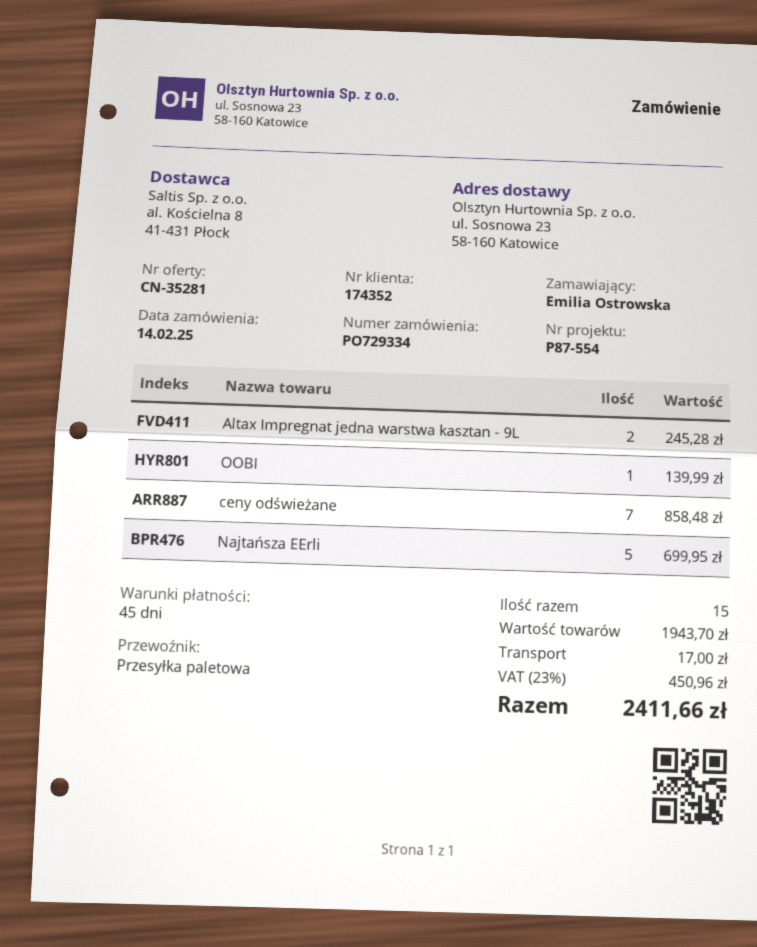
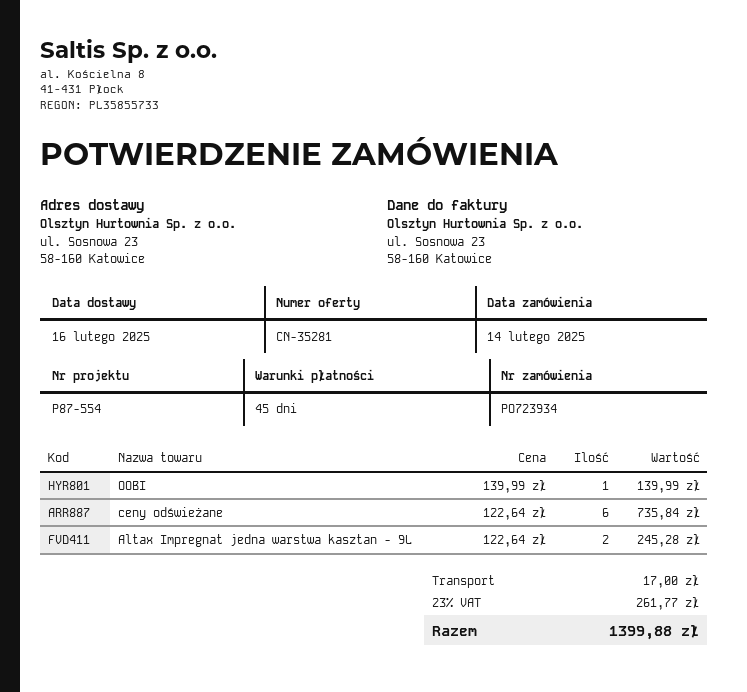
order number: PO729334 -> PO723934
ceny odświeżane: 7 for 858.48 -> 6 for 735.84
Najtańsza EErli: 5 for 699.95 -> none
tax: 23% = 450.96 -> 23% = 261.77
total: 2411.66 -> 1399.88

